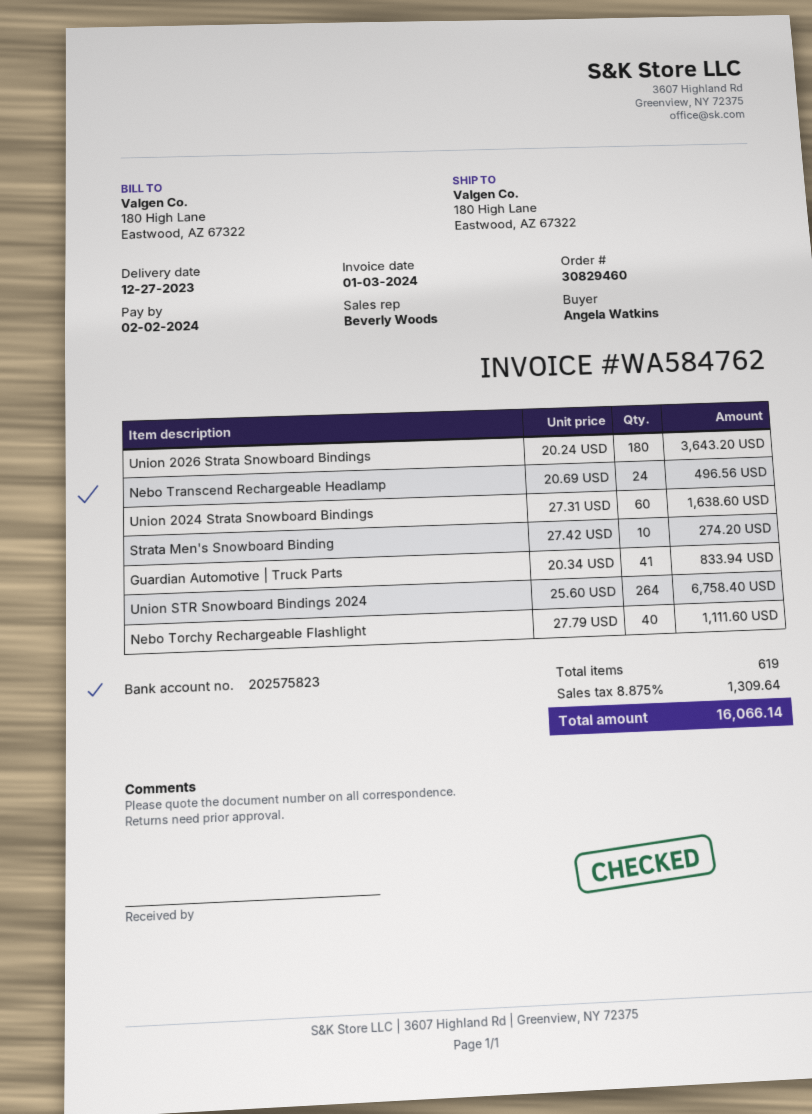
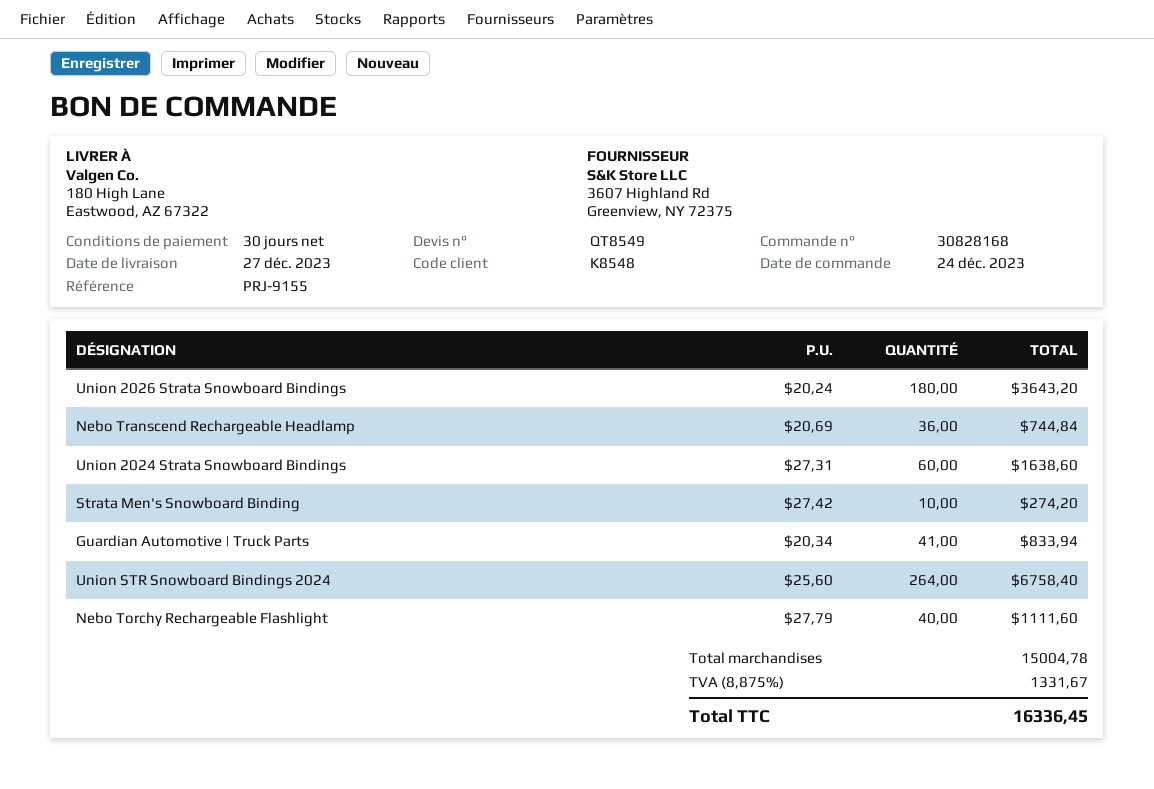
order number: 30829460 -> 30828168
Nebo Transcend Rechargeable Headlamp: 24 x 20.69 = 496.56 -> 36 x 20.69 = 744.84
tax: 8.875% = 1309.64 -> 8.875% = 1331.67
total: 16066.14 -> 16336.45

